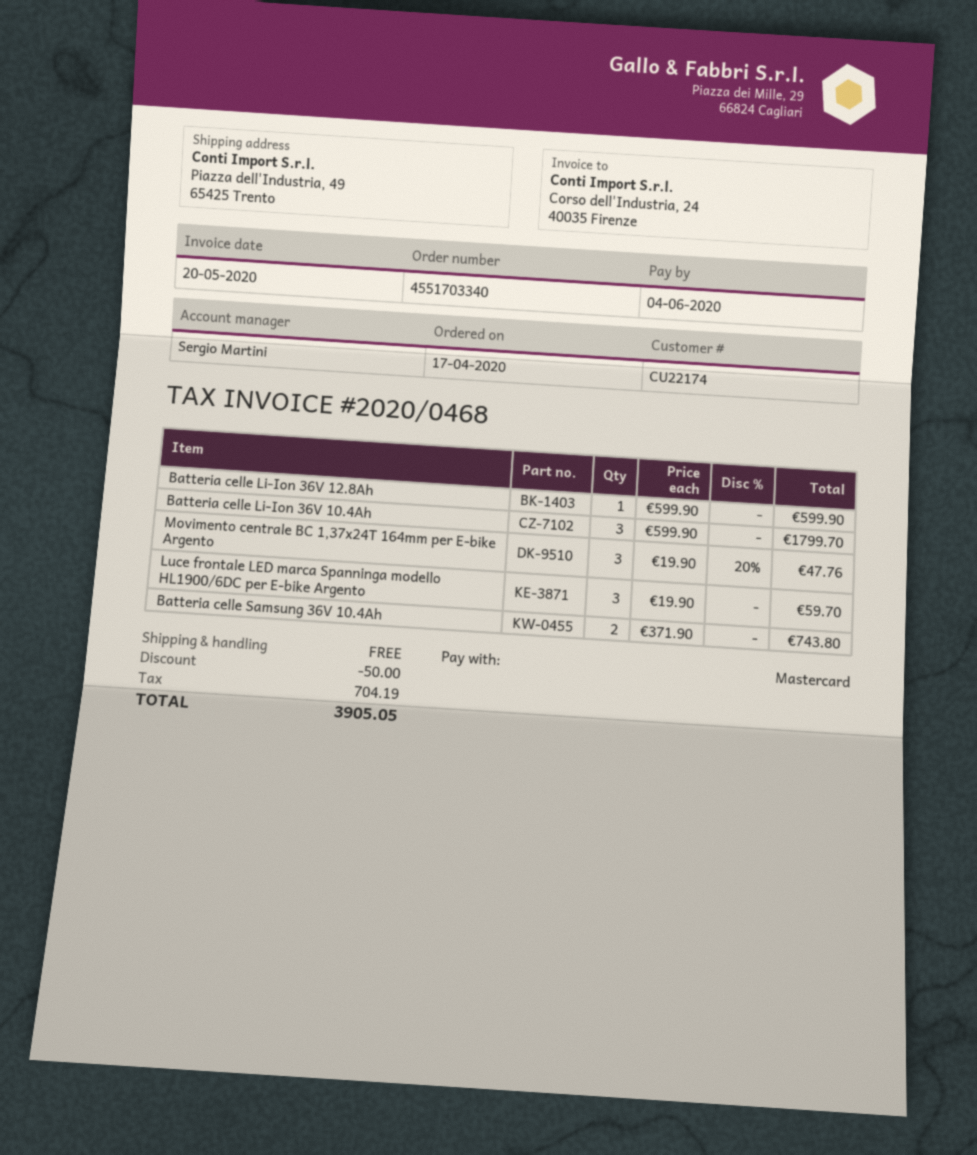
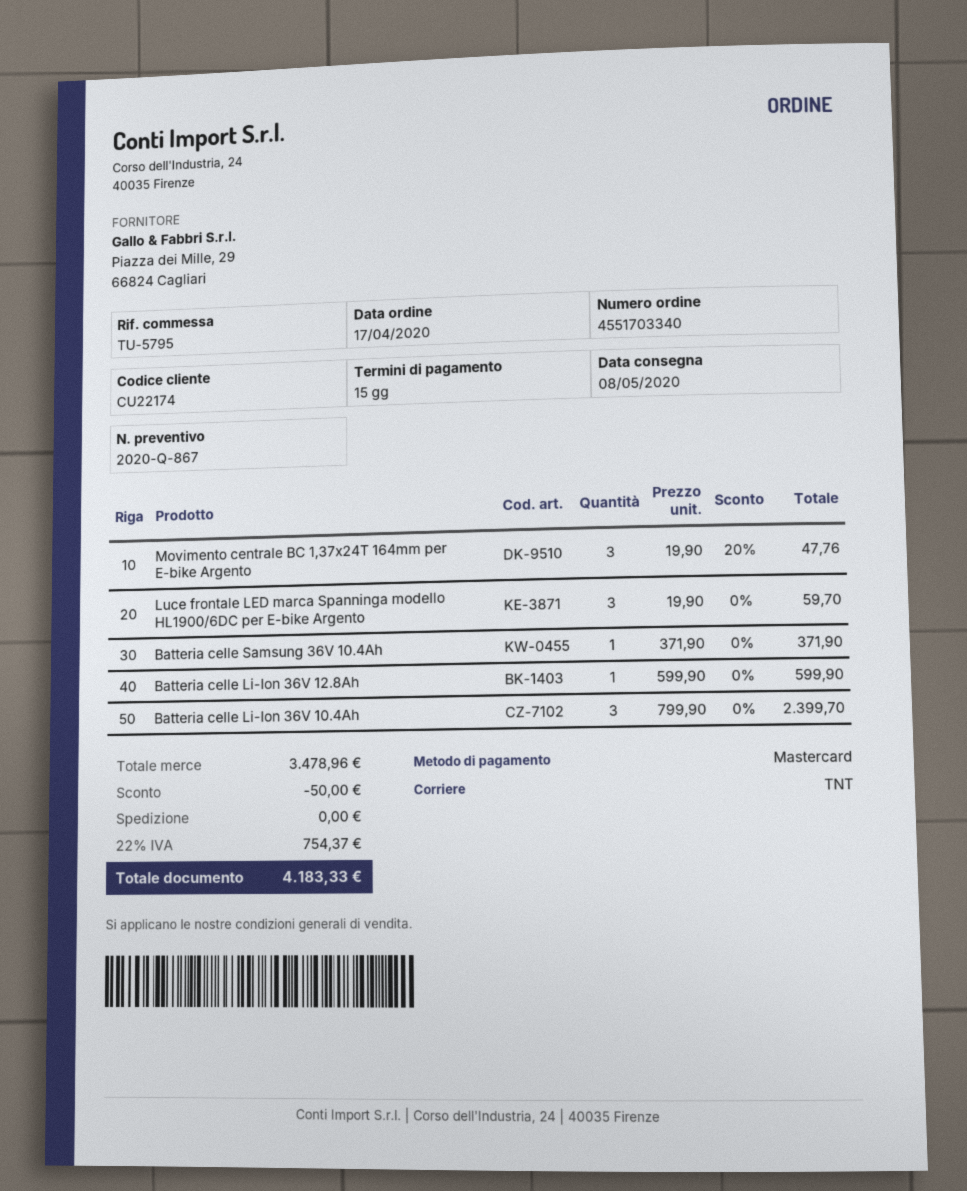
Batteria celle Li-Ion 36V 10.4Ah: 3 x 599.90 = 1799.70 -> 3 x 799.90 = 2399.70
Batteria celle Samsung 36V 10.4Ah: 2 x 371.90 = 743.80 -> 1 x 371.90 = 371.90
tax: 704.19 -> 754.37
total: 3905.05 -> 4183.33

